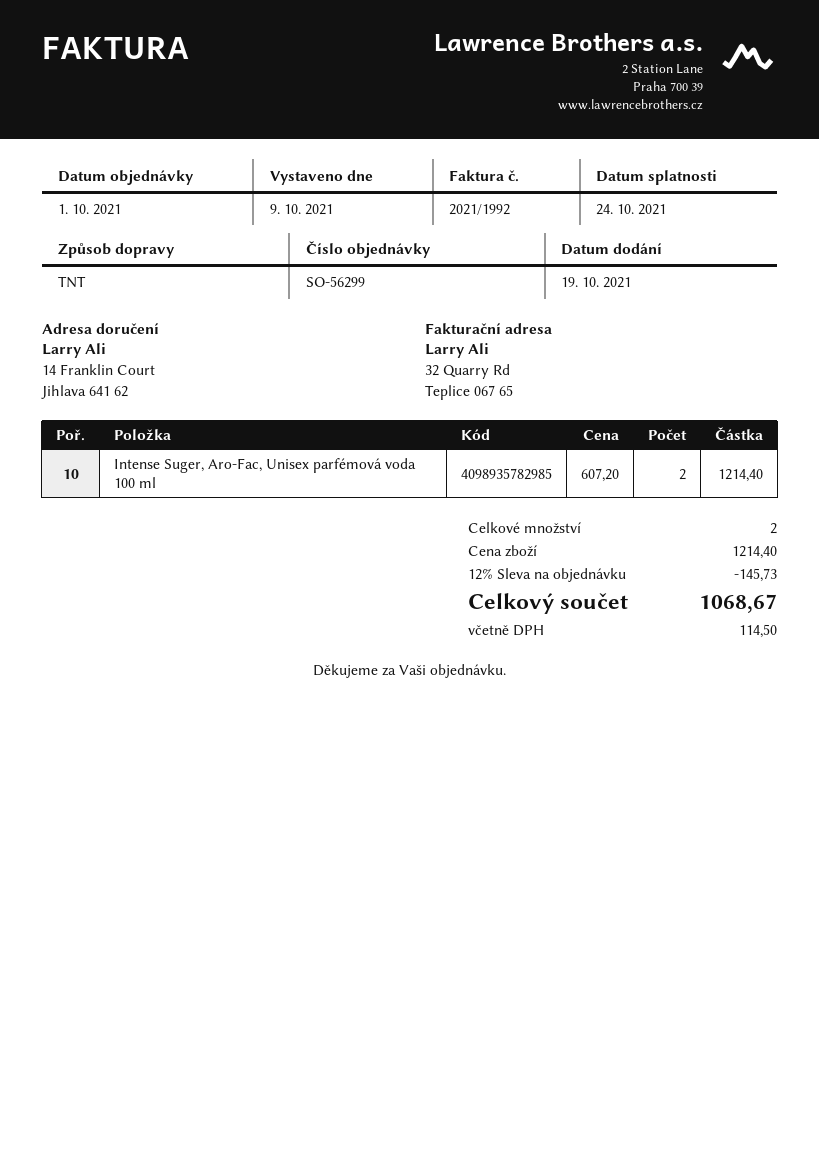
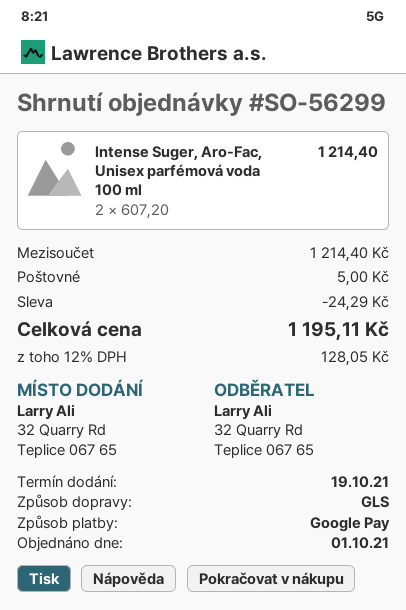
shipping method: TNT -> GLS
ship to: 14 Franklin Court, Jihlava 641 62 -> 32 Quarry Rd, Teplice 067 65
discount: 145.73 -> 24.29
shipping: none -> 5.00
tax: 114.50 -> 128.05
total: 1068.67 -> 1195.11

